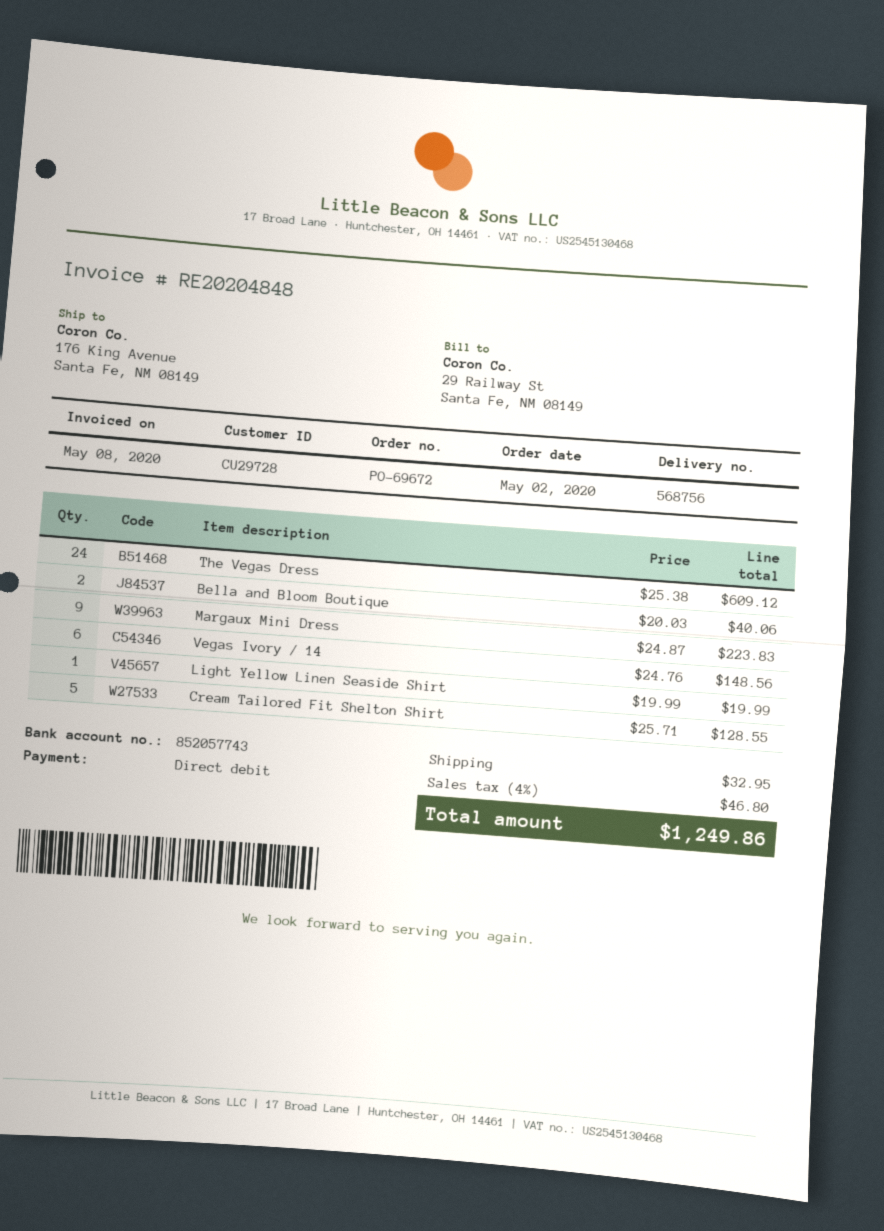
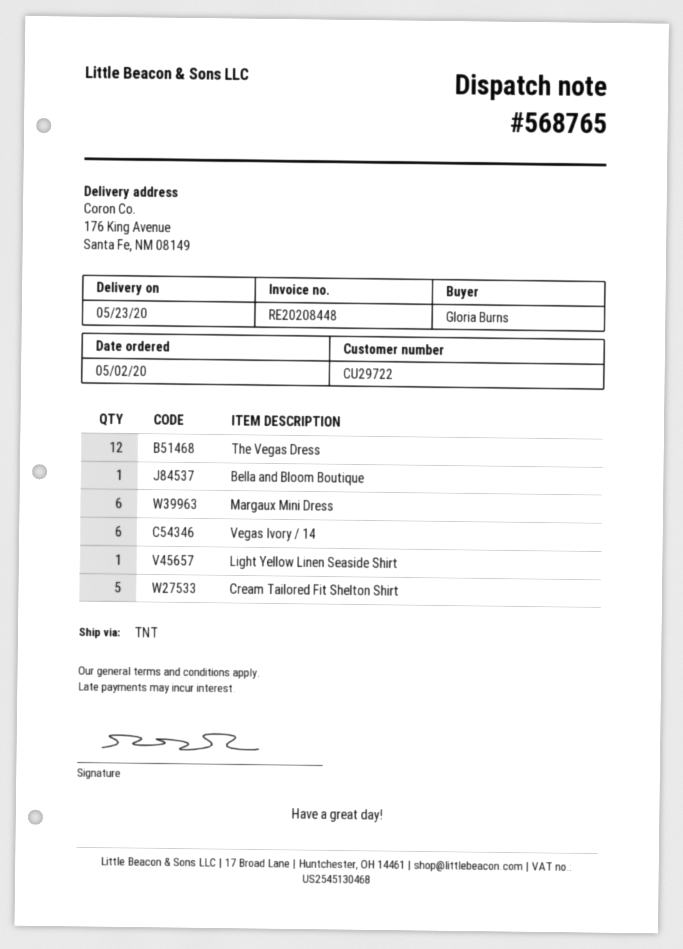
delivery note number: 568756 -> 568765
invoice number: RE20204848 -> RE20208448
customer number: CU29728 -> CU29722
The Vegas Dress: 24 -> 12
Bella and Bloom Boutique: 2 -> 1
Margaux Mini Dress: 9 -> 6

